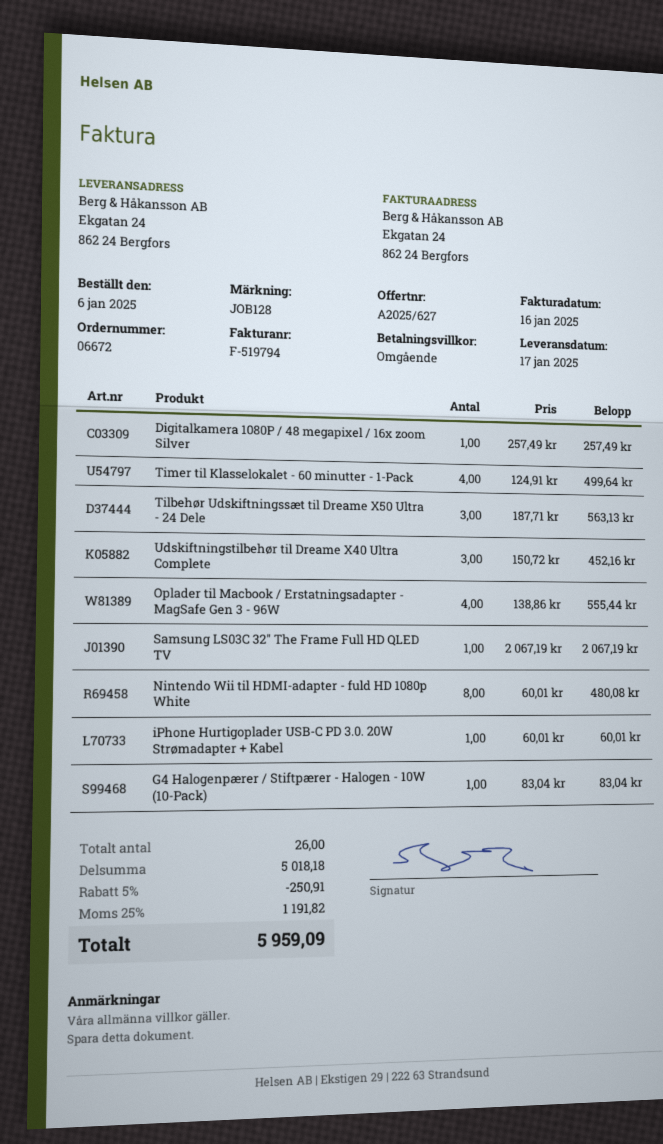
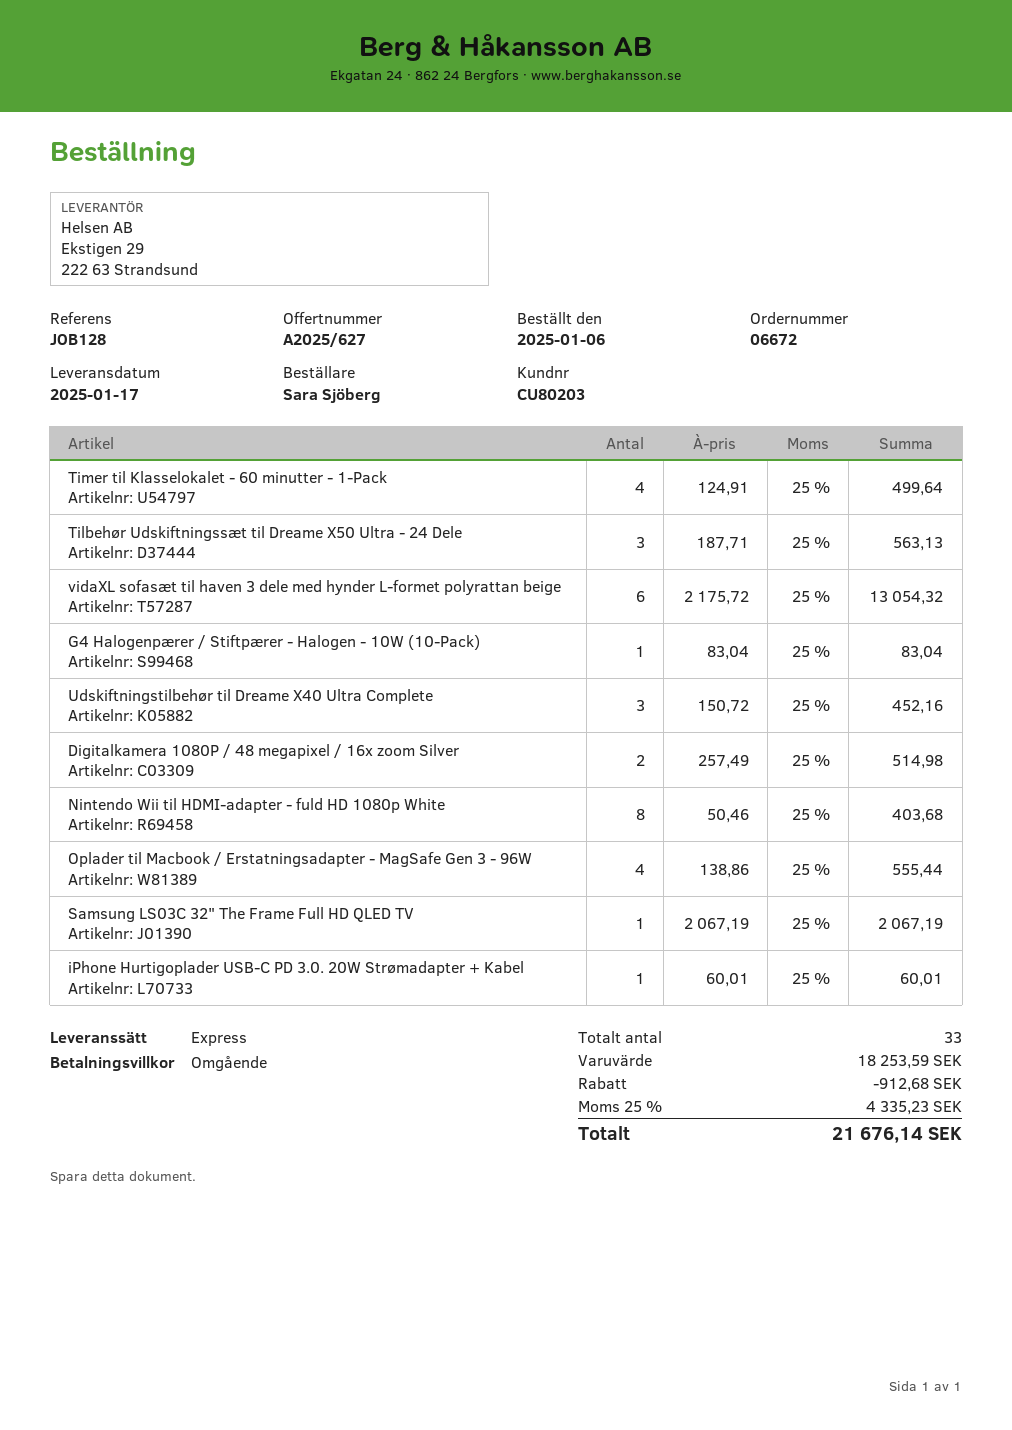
Digitalkamera 1080P / 48 megapixel / 16x zoom Silver: 1 x 257.49 = 257.49 -> 2 x 257.49 = 514.98
Nintendo Wii til HDMI-adapter - fuld HD 1080p White: 8 x 60.01 = 480.08 -> 8 x 50.46 = 403.68
vidaXL sofasæt til haven 3 dele med hynder L-formet polyrattan beige: none -> 6 x 2175.72 = 13054.32
total quantity: 26 -> 33
subtotal: 5018.18 -> 18253.59
discount: 250.91 -> 912.68
tax: 25% = 1191.82 -> 25% = 4335.23
total: 5959.09 -> 21676.14

